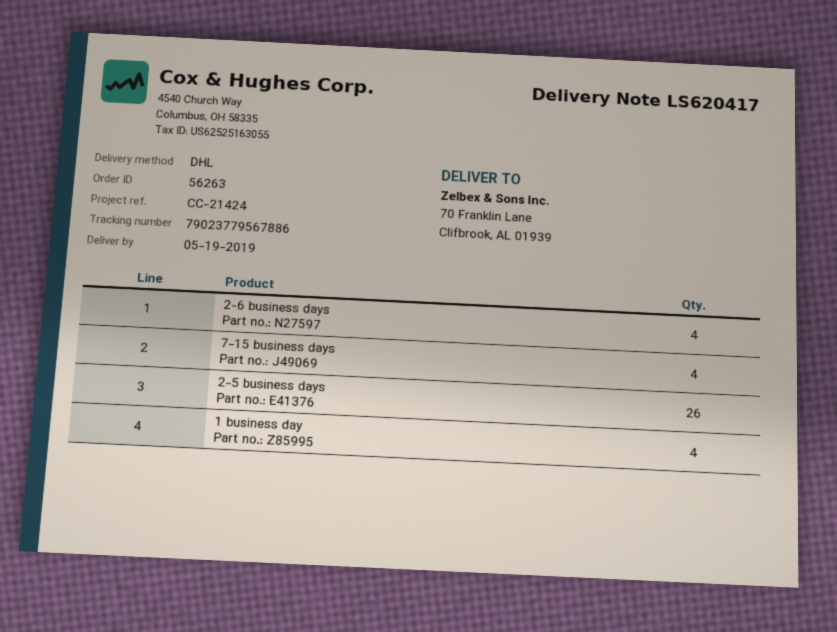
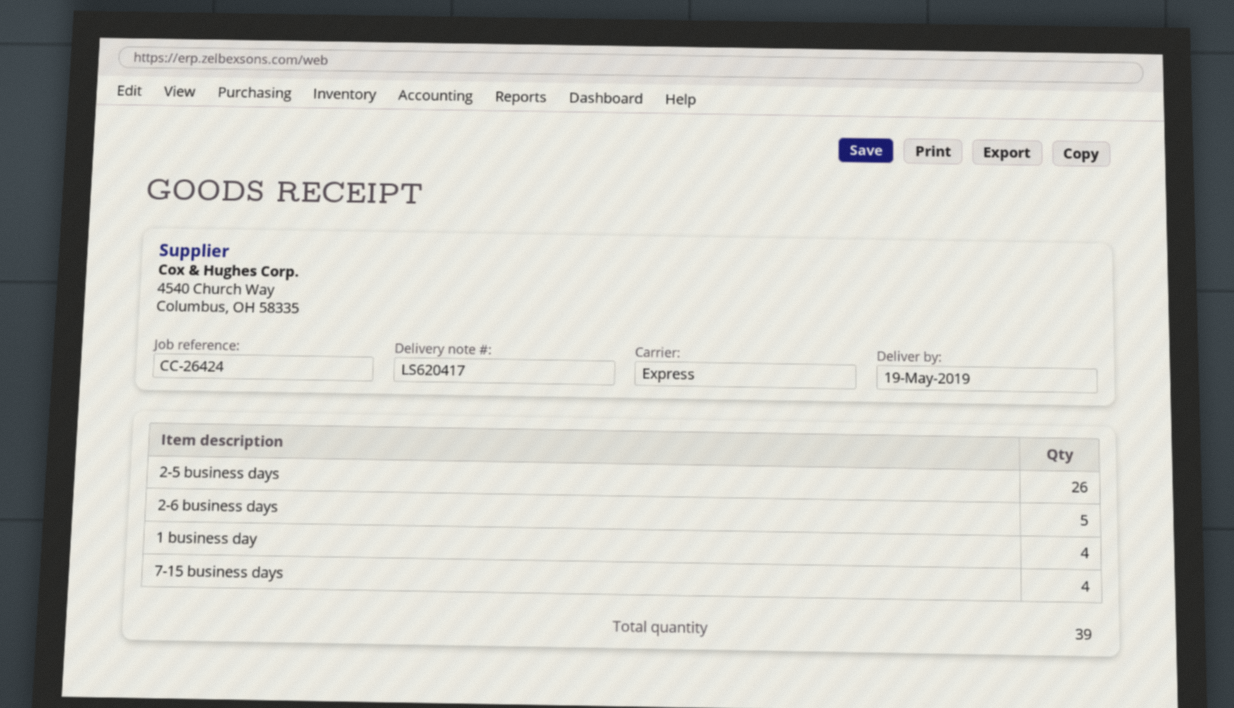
reference: CC-21424 -> CC-26424
shipping method: DHL -> express
2-6 business days: 4 -> 5

